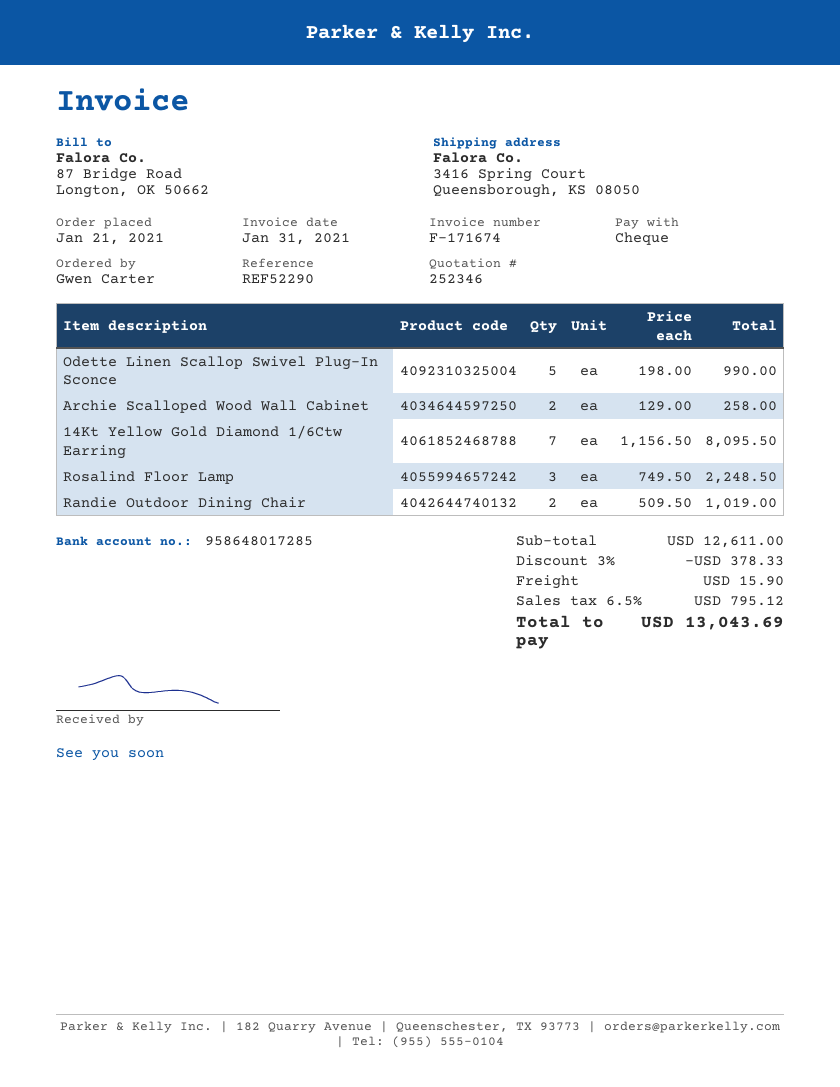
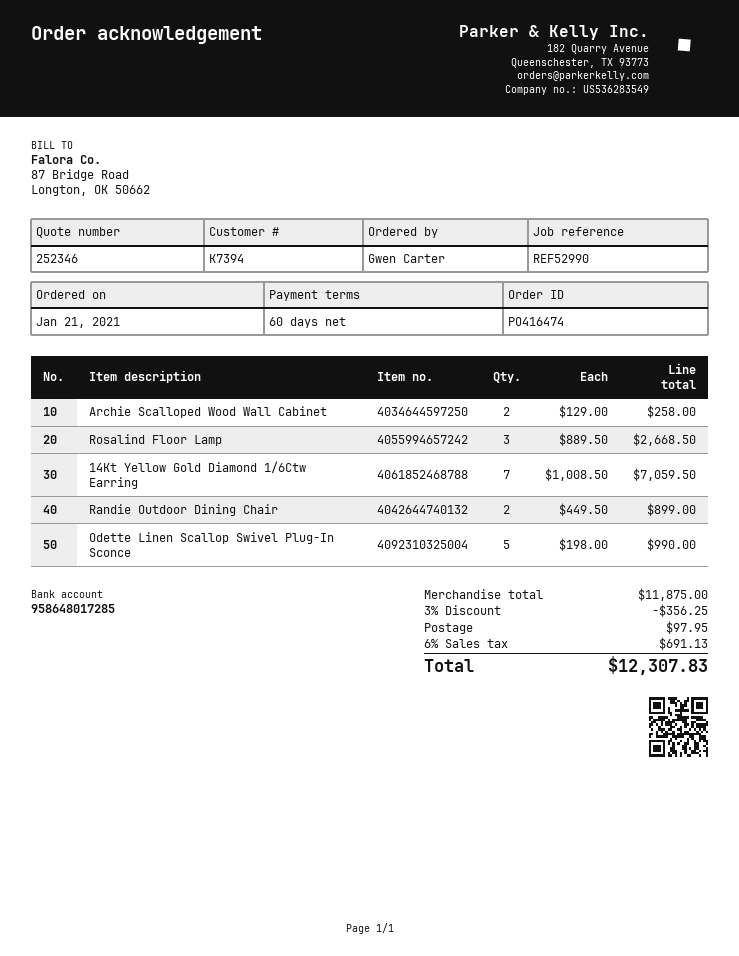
reference: REF52290 -> REF52990
14Kt Yellow Gold Diamond 1/6Ctw Earring: 7 x 1156.50 = 8095.50 -> 7 x 1008.50 = 7059.50
Rosalind Floor Lamp: 3 x 749.50 = 2248.50 -> 3 x 889.50 = 2668.50
Randie Outdoor Dining Chair: 2 x 509.50 = 1019.00 -> 2 x 449.50 = 899.00
subtotal: 12611.00 -> 11875.00
discount: 3% = 378.33 -> 3% = 356.25
shipping: 15.90 -> 97.95
tax: 6.5% = 795.12 -> 6% = 691.13
total: 13043.69 -> 12307.83

